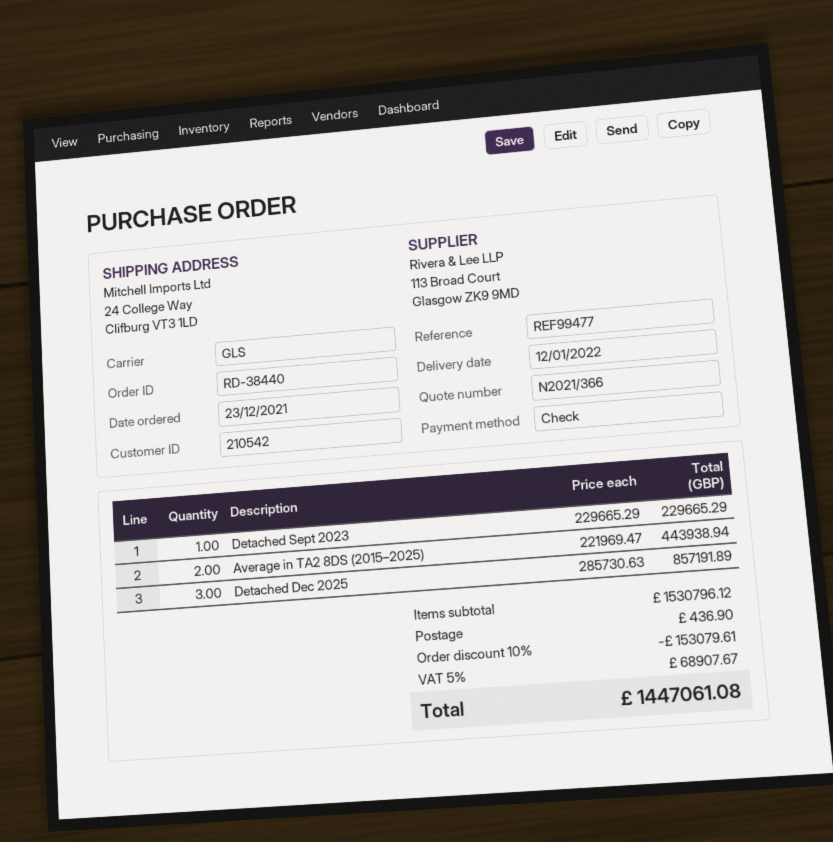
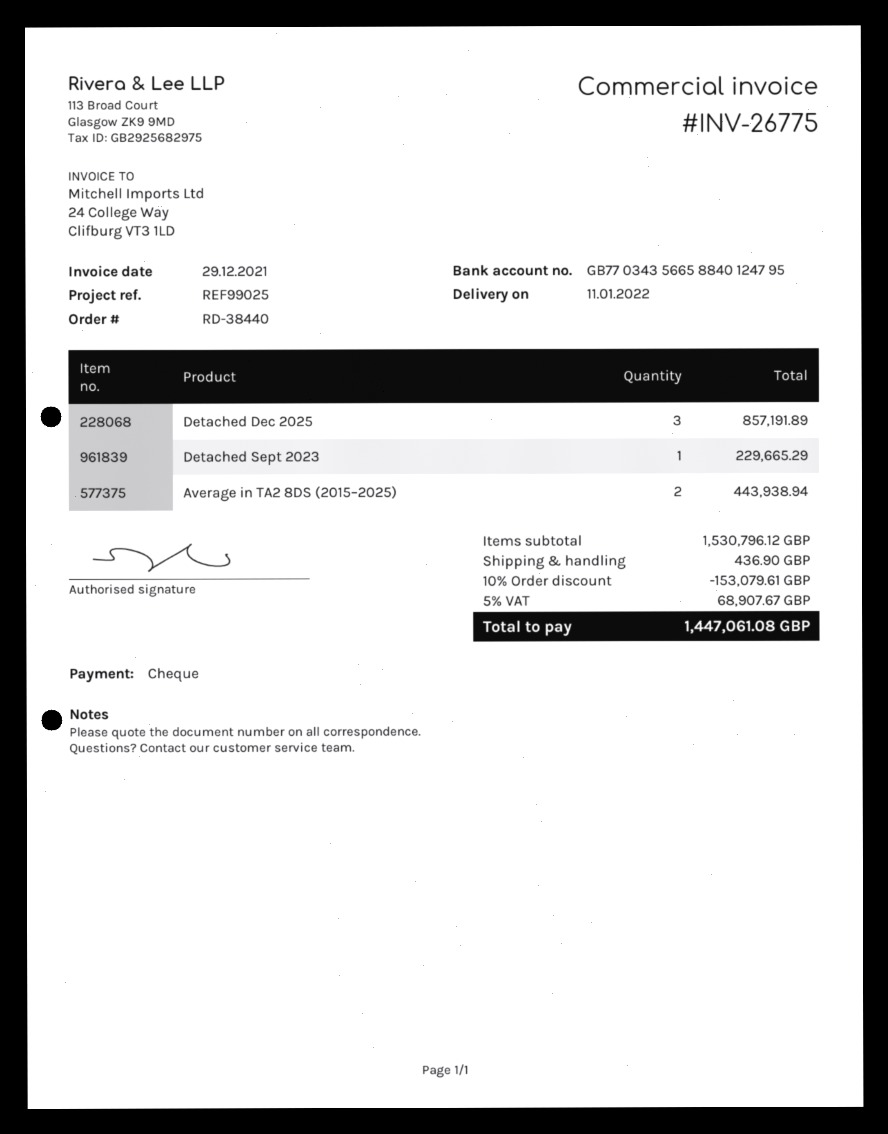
delivery date: 2022-01-12 -> 2022-01-11
reference: REF99477 -> REF99025

